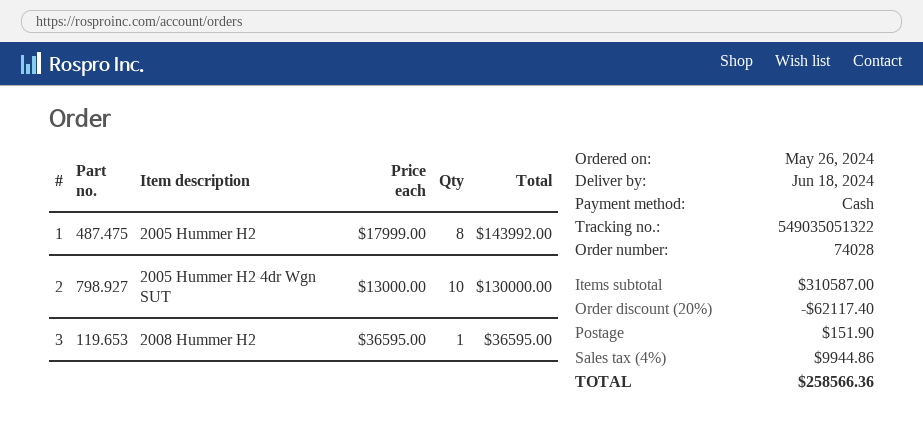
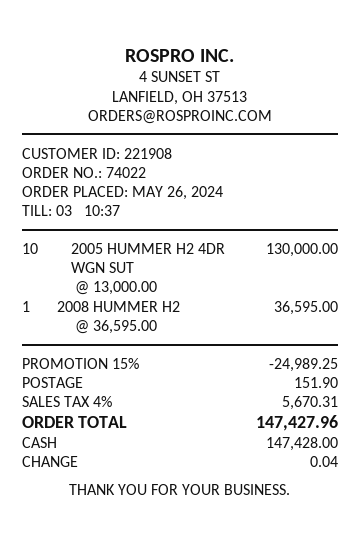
order number: 74028 -> 74022
2005 Hummer H2: 8 x 17999.00 = 143992.00 -> none
discount: 20% = 62117.40 -> 15% = 24989.25
tax: 4% = 9944.86 -> 4% = 5670.31
total: 258566.36 -> 147427.96

